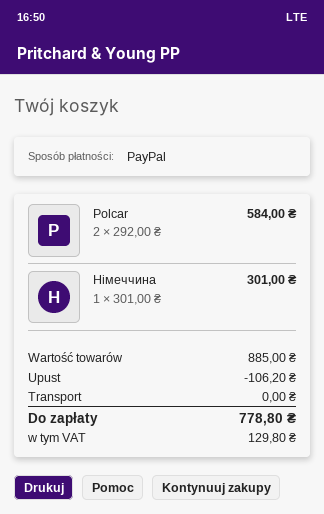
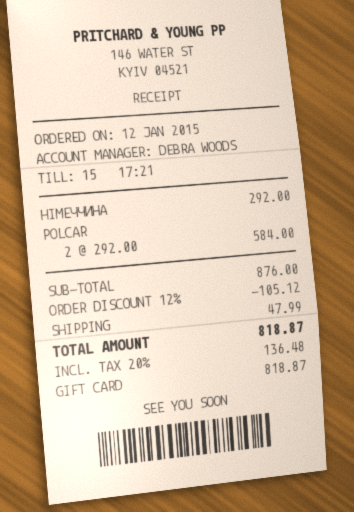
payment method: PayPal -> gift card
Німеччина: 1 x 301.00 = 301.00 -> 1 x 292.00 = 292.00
subtotal: 885.00 -> 876.00
discount: 106.20 -> 105.12
shipping: 0.00 -> 47.99
tax: 129.80 -> 136.48
total: 778.80 -> 818.87

